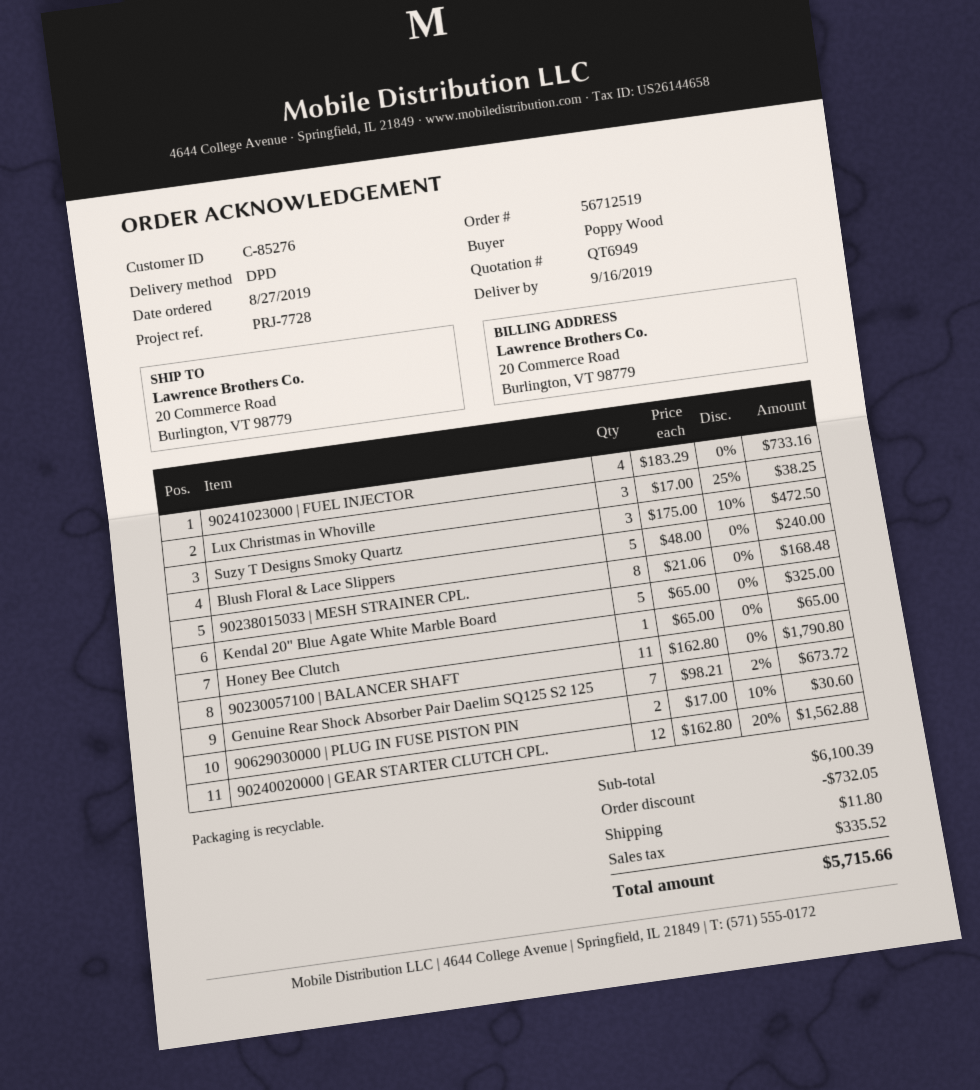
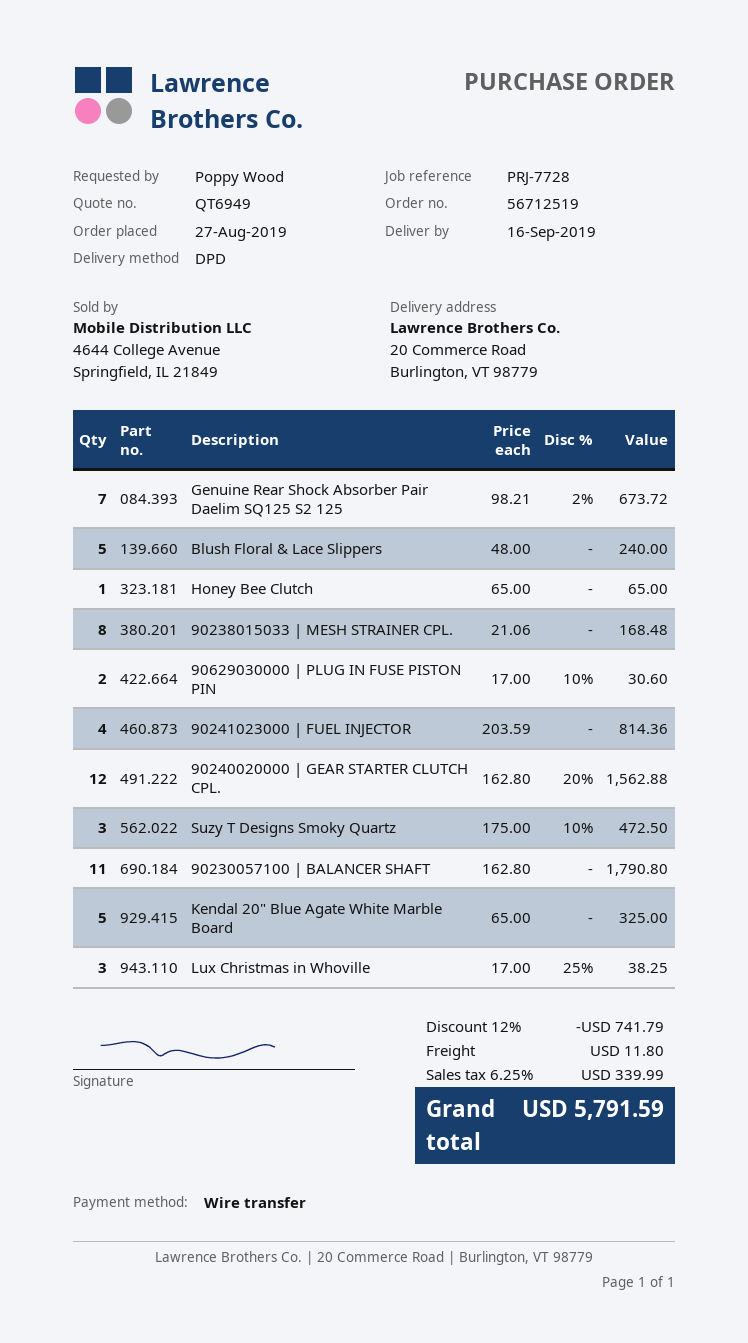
90241023000 | FUEL INJECTOR: 4 x 183.29 = 733.16 -> 4 x 203.59 = 814.36
discount: 732.05 -> 741.79
tax: 335.52 -> 339.99
total: 5715.66 -> 5791.59

